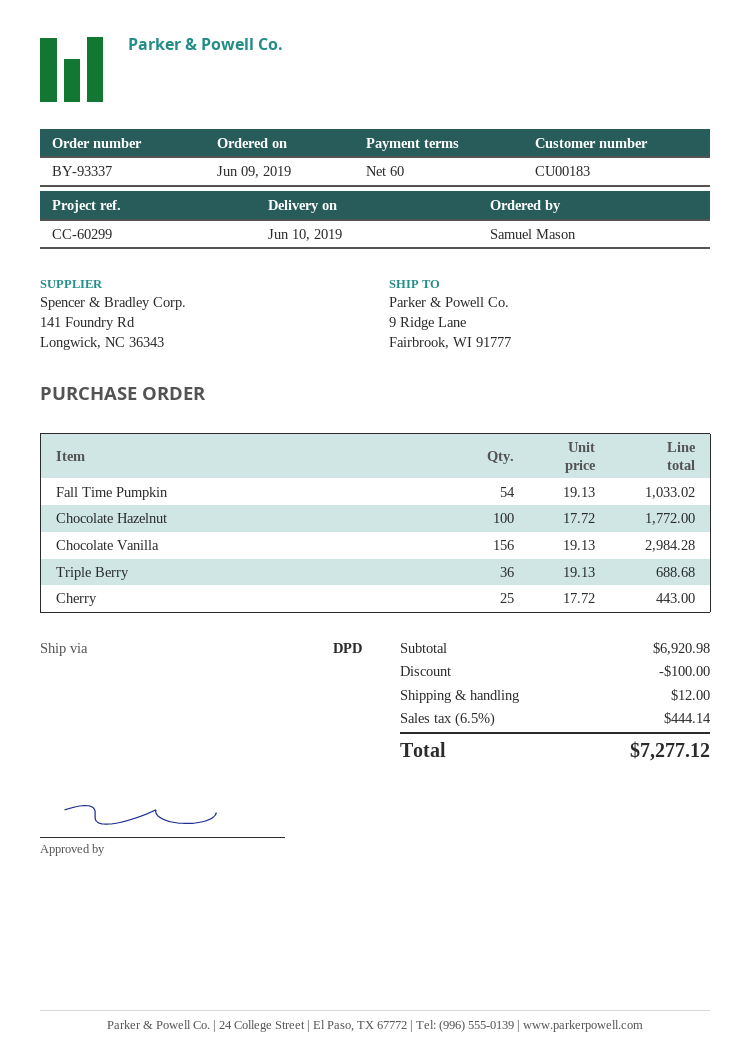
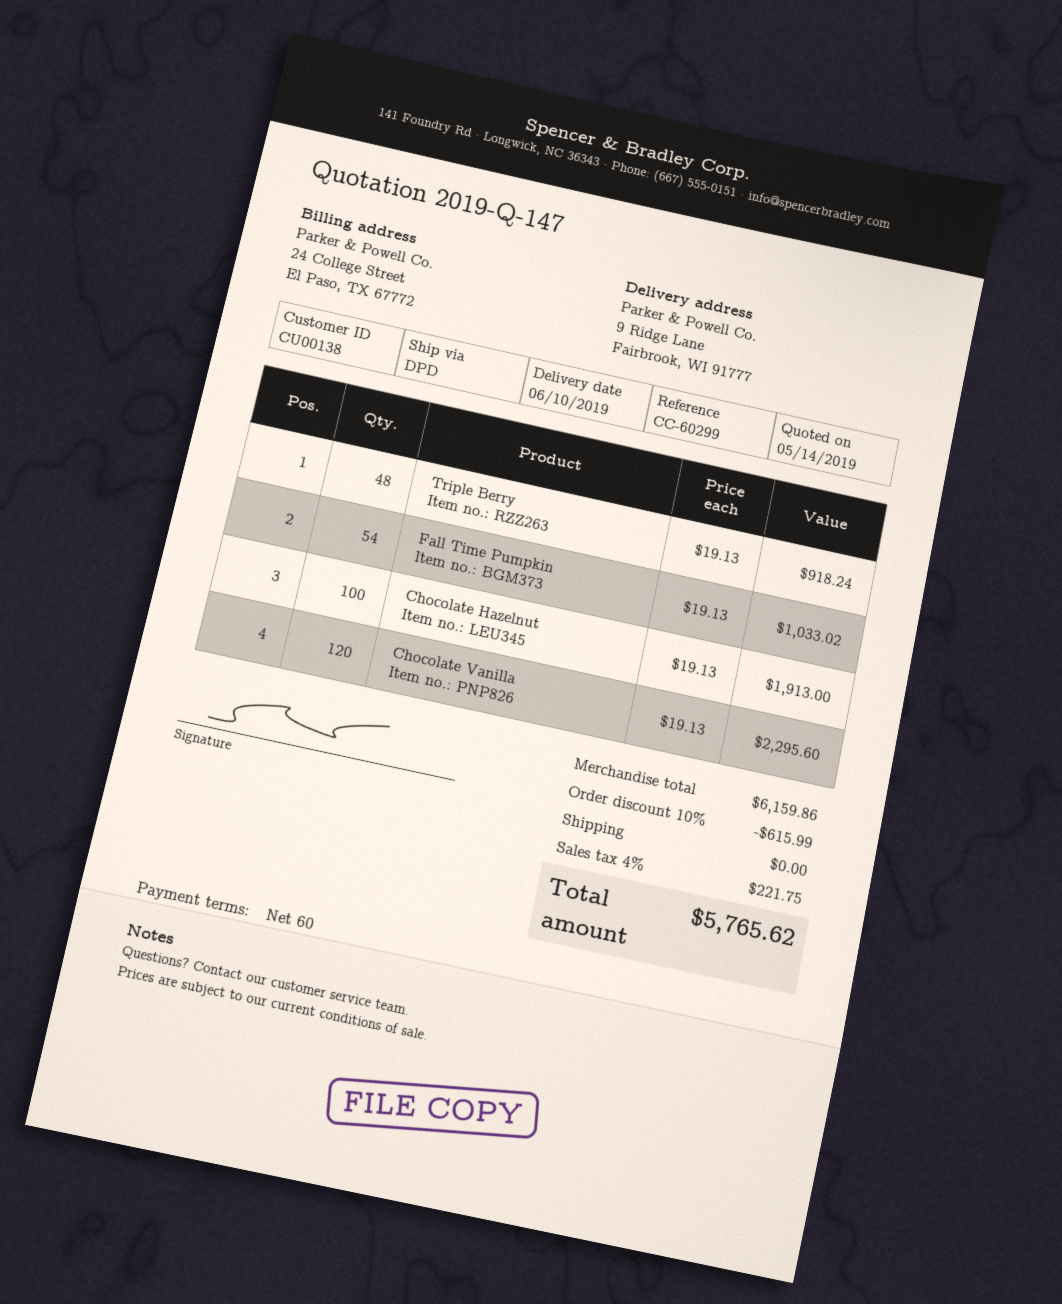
customer number: CU00183 -> CU00138
Chocolate Hazelnut: 100 x 17.72 = 1772.00 -> 100 x 19.13 = 1913.00
Chocolate Vanilla: 156 x 19.13 = 2984.28 -> 120 x 19.13 = 2295.60
Triple Berry: 36 x 19.13 = 688.68 -> 48 x 19.13 = 918.24
Cherry: 25 x 17.72 = 443.00 -> none
subtotal: 6920.98 -> 6159.86
discount: 100.00 -> 615.99
shipping: 12.00 -> 0.00
tax: 6.5% = 444.14 -> 4% = 221.75
total: 7277.12 -> 5765.62

